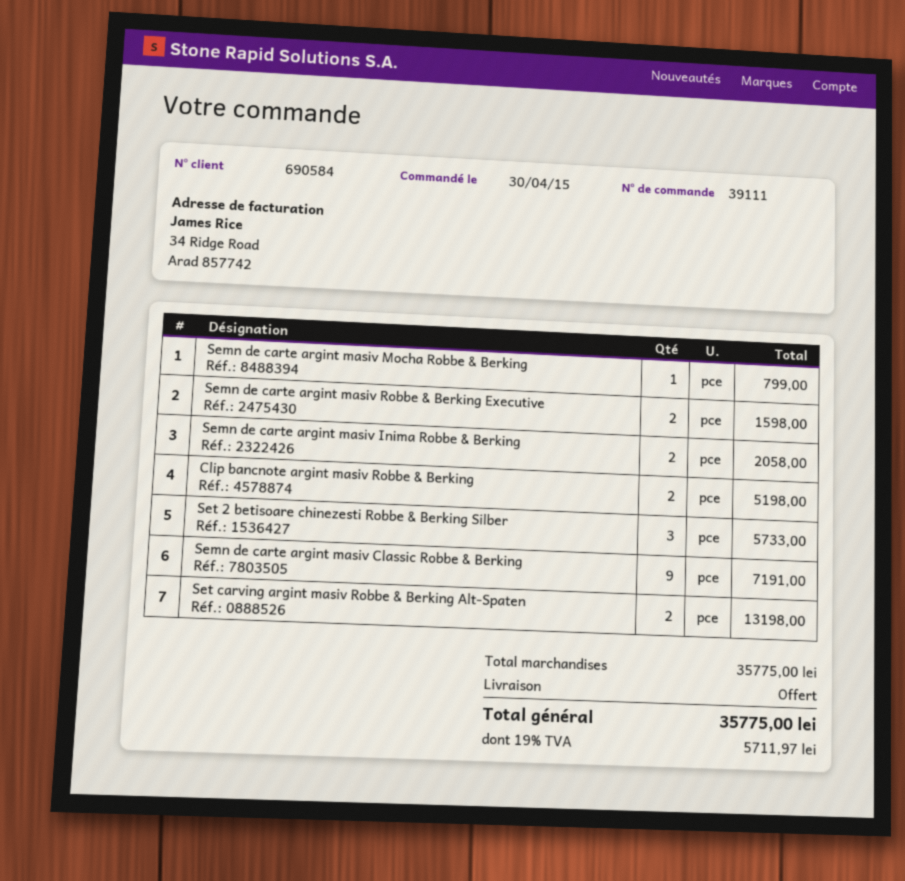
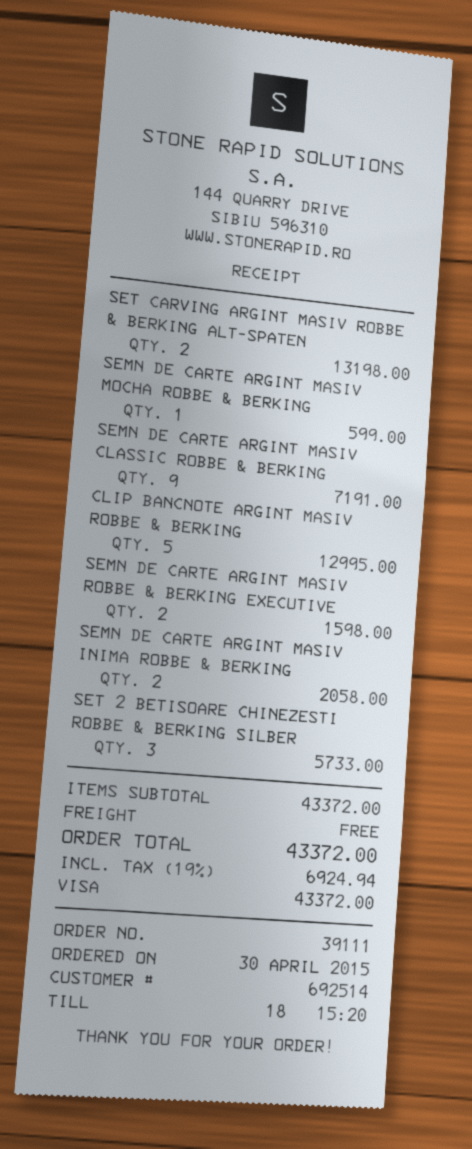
customer number: 690584 -> 692514
Semn de carte argint masiv Mocha Robbe & Berking: 1 for 799.00 -> 1 for 599.00
Clip bancnote argint masiv Robbe & Berking: 2 for 5198.00 -> 5 for 12995.00
subtotal: 35775.00 -> 43372.00
tax: 19% = 5711.97 -> 19% = 6924.94
total: 35775.00 -> 43372.00

